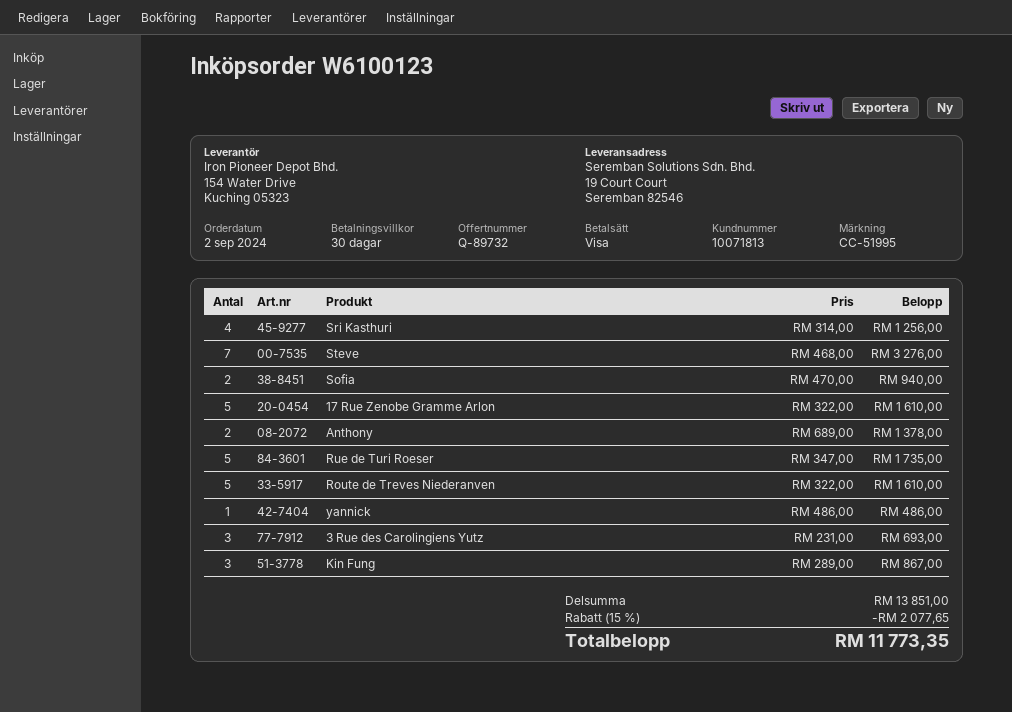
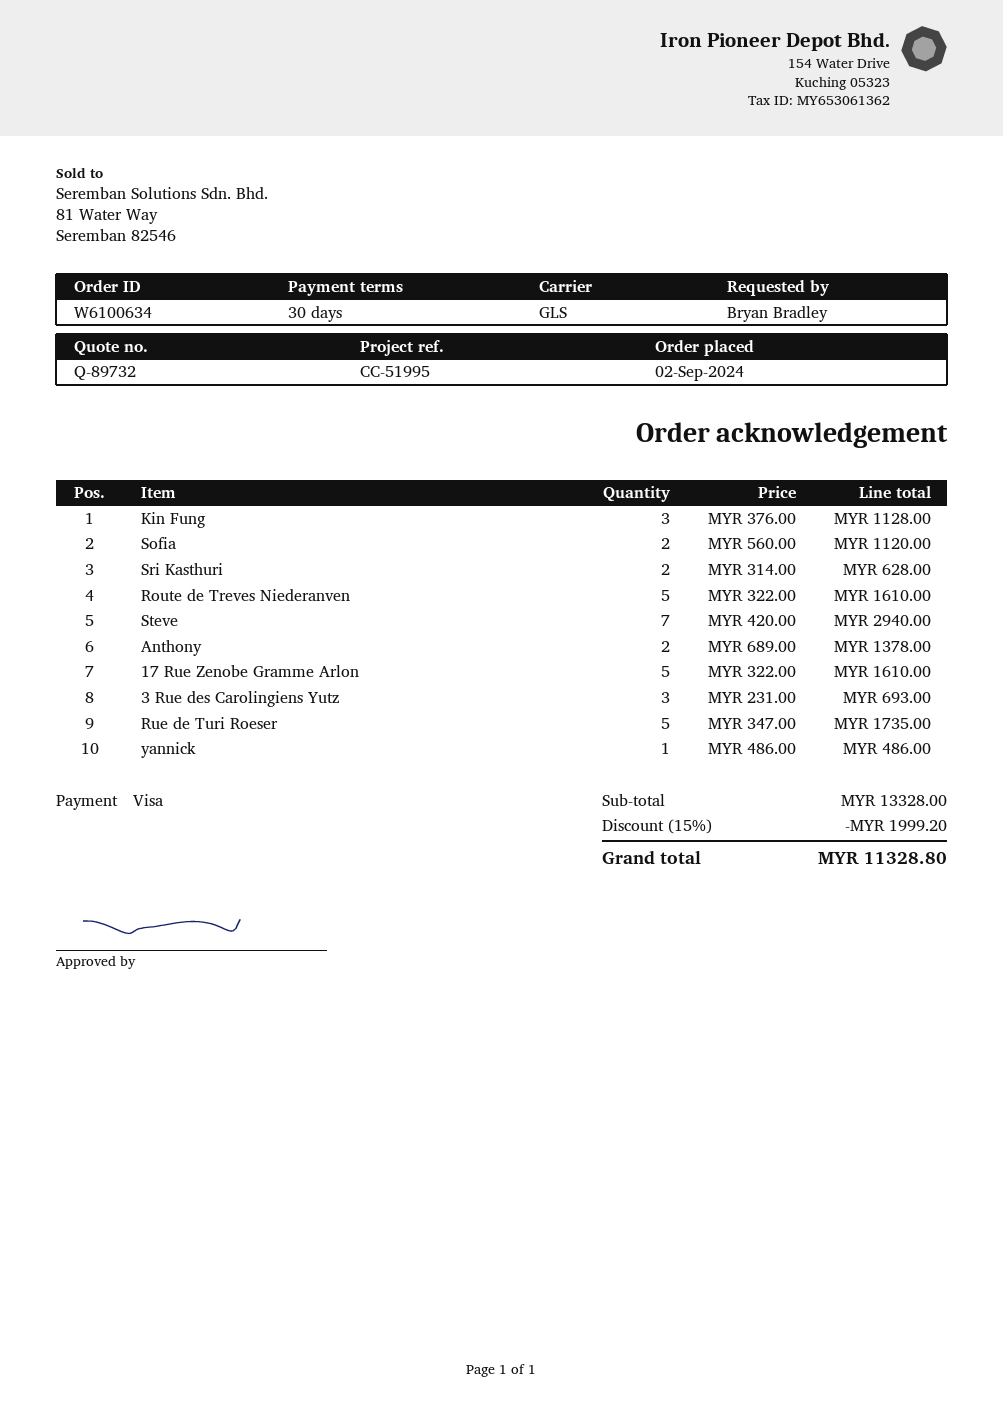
order number: W6100123 -> W6100634
Sri Kasthuri: 4 x 314.00 = 1256.00 -> 2 x 314.00 = 628.00
Steve: 7 x 468.00 = 3276.00 -> 7 x 420.00 = 2940.00
Sofia: 2 x 470.00 = 940.00 -> 2 x 560.00 = 1120.00
Kin Fung: 3 x 289.00 = 867.00 -> 3 x 376.00 = 1128.00
subtotal: 13851.00 -> 13328.00
discount: 15% = 2077.65 -> 15% = 1999.20
total: 11773.35 -> 11328.80

